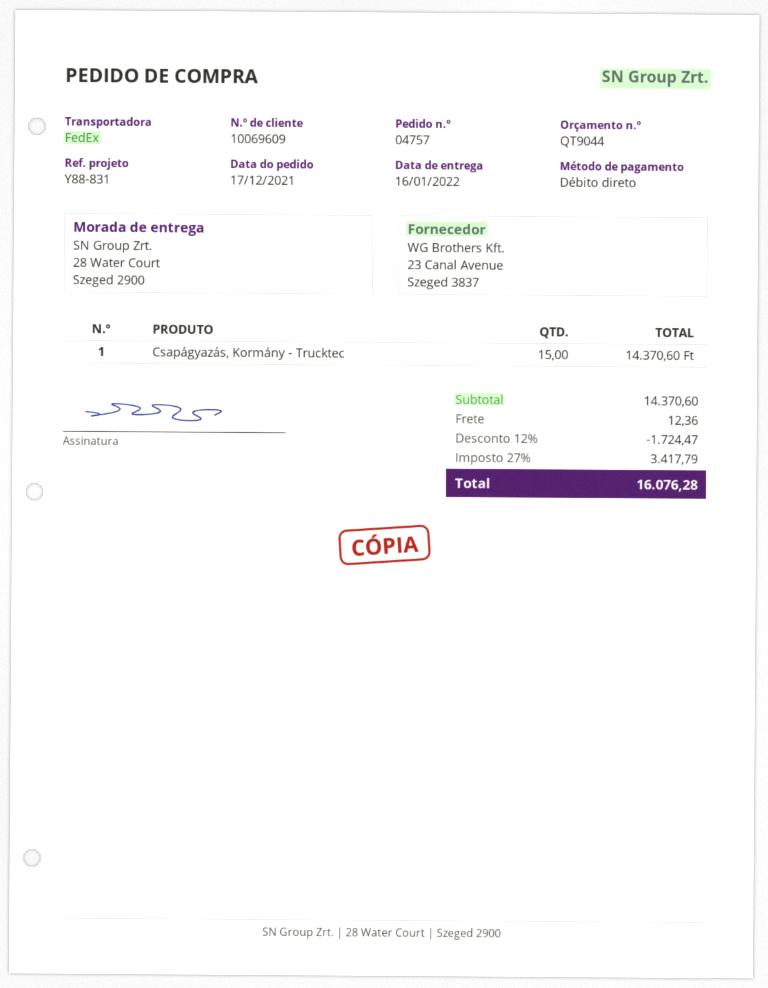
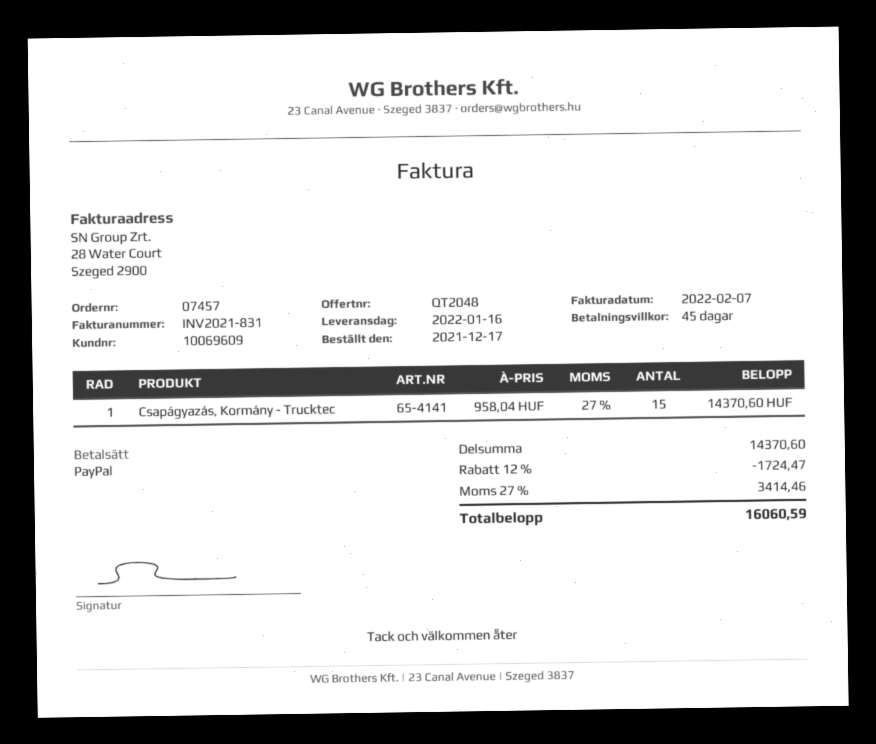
quote number: QT9044 -> QT2048
order number: 04757 -> 07457
payment method: direct debit -> PayPal
shipping: 12.36 -> none
tax: 27% = 3417.79 -> 27% = 3414.46
total: 16076.28 -> 16060.59

